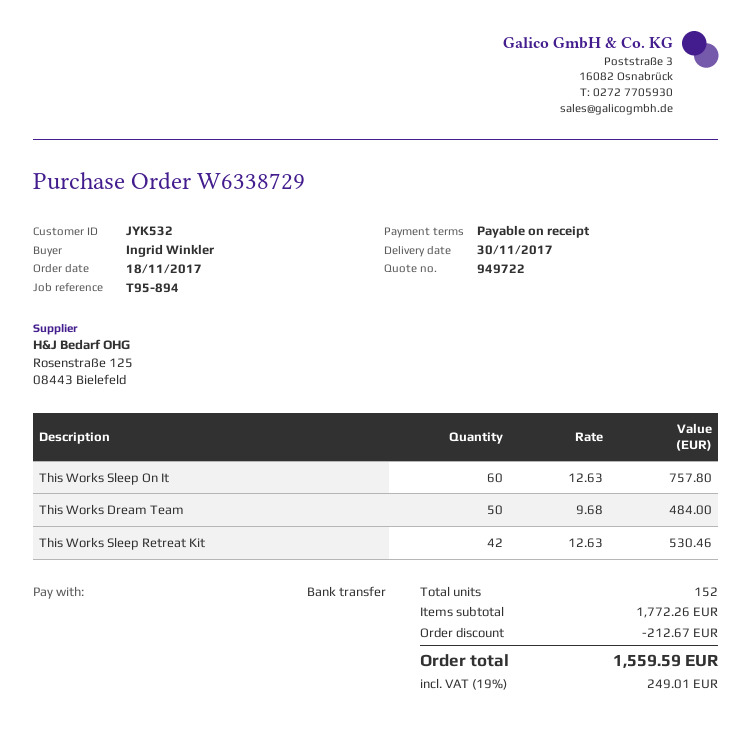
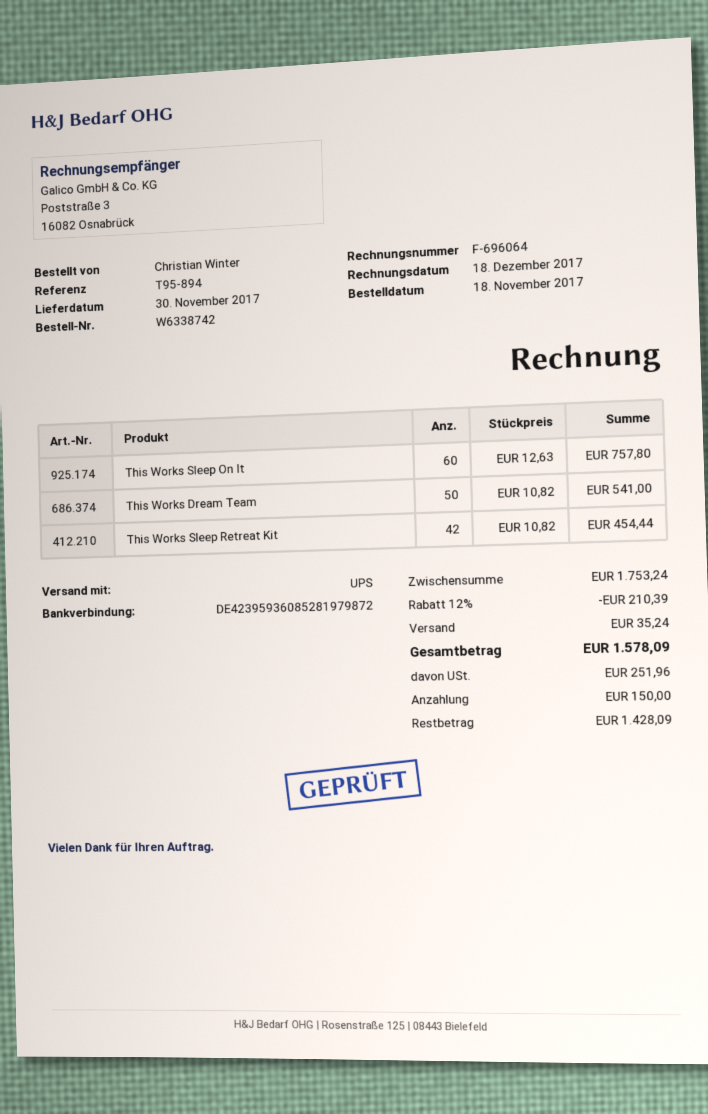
order number: W6338729 -> W6338742
ordered by: Ingrid Winkler -> Christian Winter
This Works Dream Team: 50 x 9.68 = 484.00 -> 50 x 10.82 = 541.00
This Works Sleep Retreat Kit: 42 x 12.63 = 530.46 -> 42 x 10.82 = 454.44
subtotal: 1772.26 -> 1753.24
discount: 212.67 -> 210.39
shipping: none -> 35.24
tax: 249.01 -> 251.96
total: 1559.59 -> 1578.09

